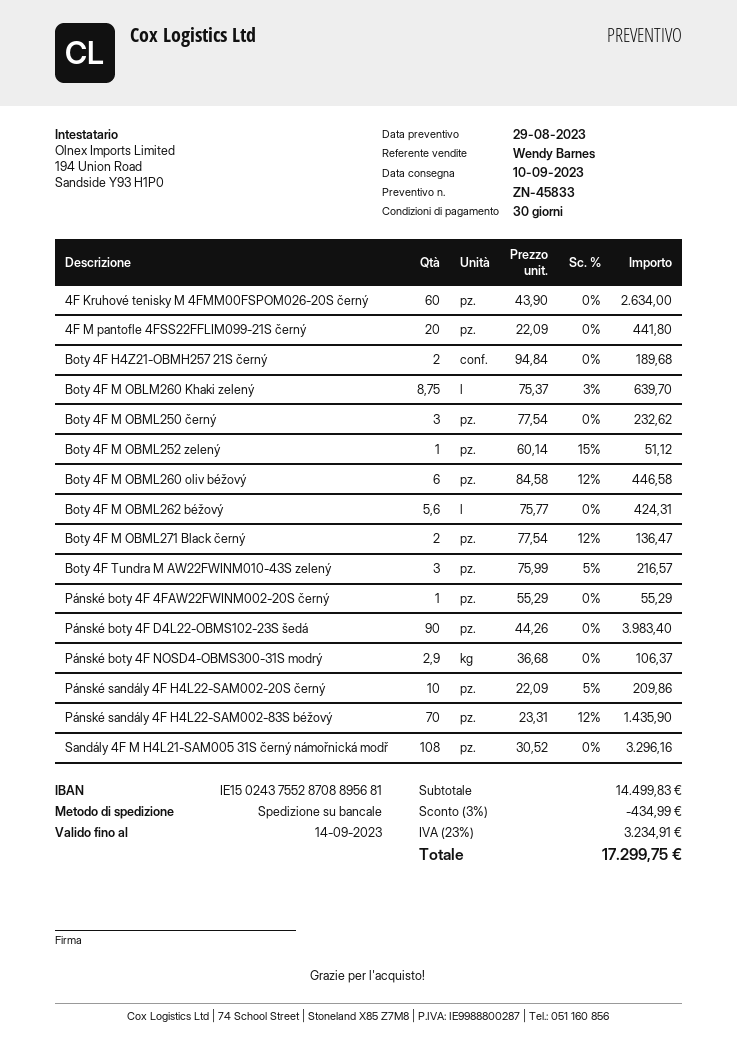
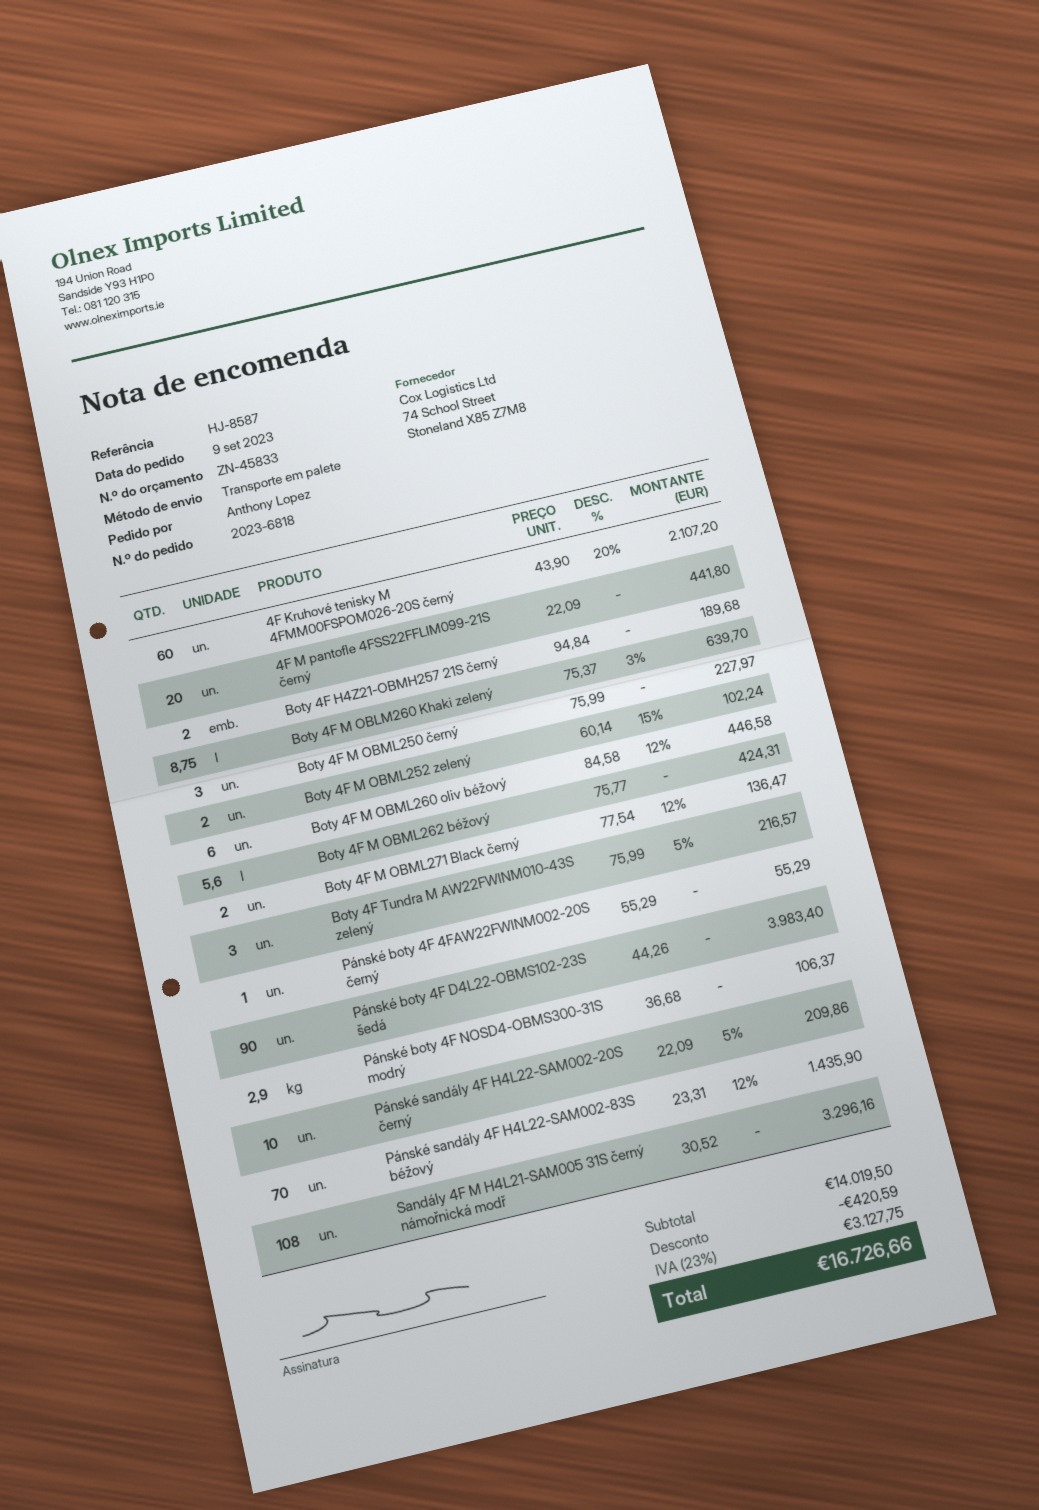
4F Kruhové tenisky M 4FMM00FSPOM026-20S černý: 60 x 43.90 = 2634.00 -> 60 x 43.90 - 20% = 2107.20
Boty 4F M OBML250 černý: 3 x 77.54 = 232.62 -> 3 x 75.99 = 227.97
Boty 4F M OBML252 zelený: 1 x 60.14 - 15% = 51.12 -> 2 x 60.14 - 15% = 102.24
subtotal: 14499.83 -> 14019.50
discount: 434.99 -> 420.59
tax: 23% = 3234.91 -> 23% = 3127.75
total: 17299.75 -> 16726.66

